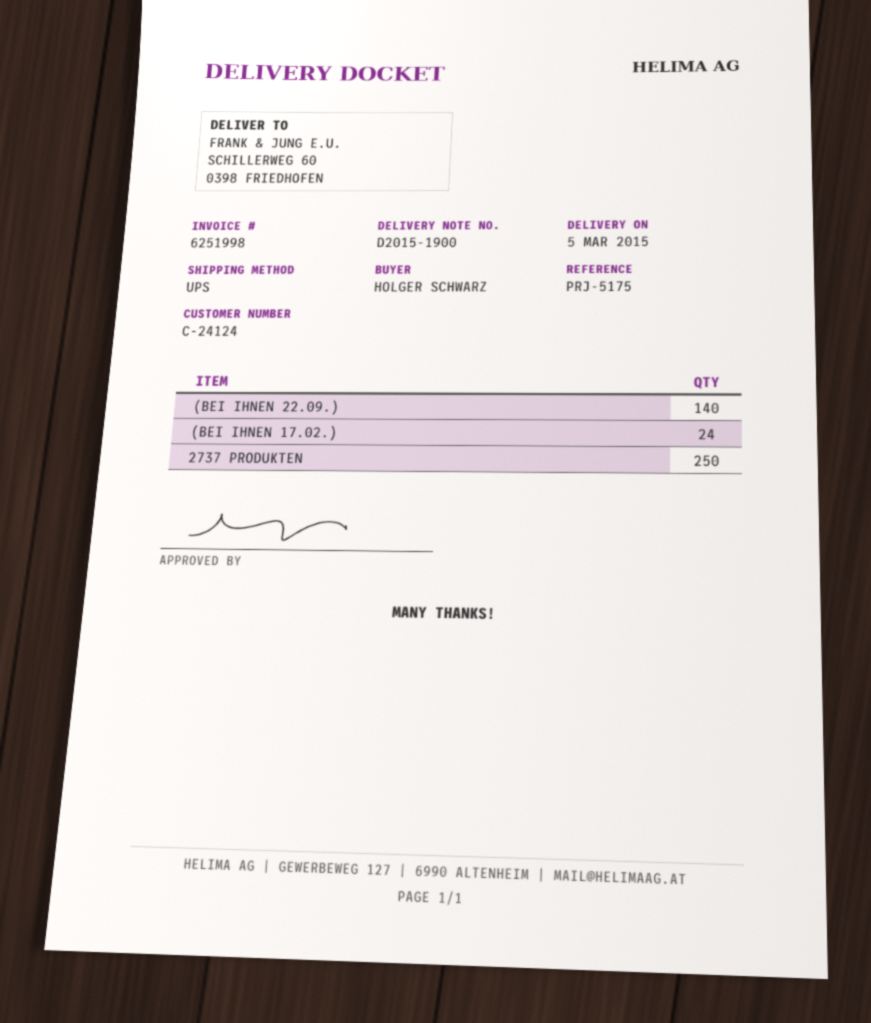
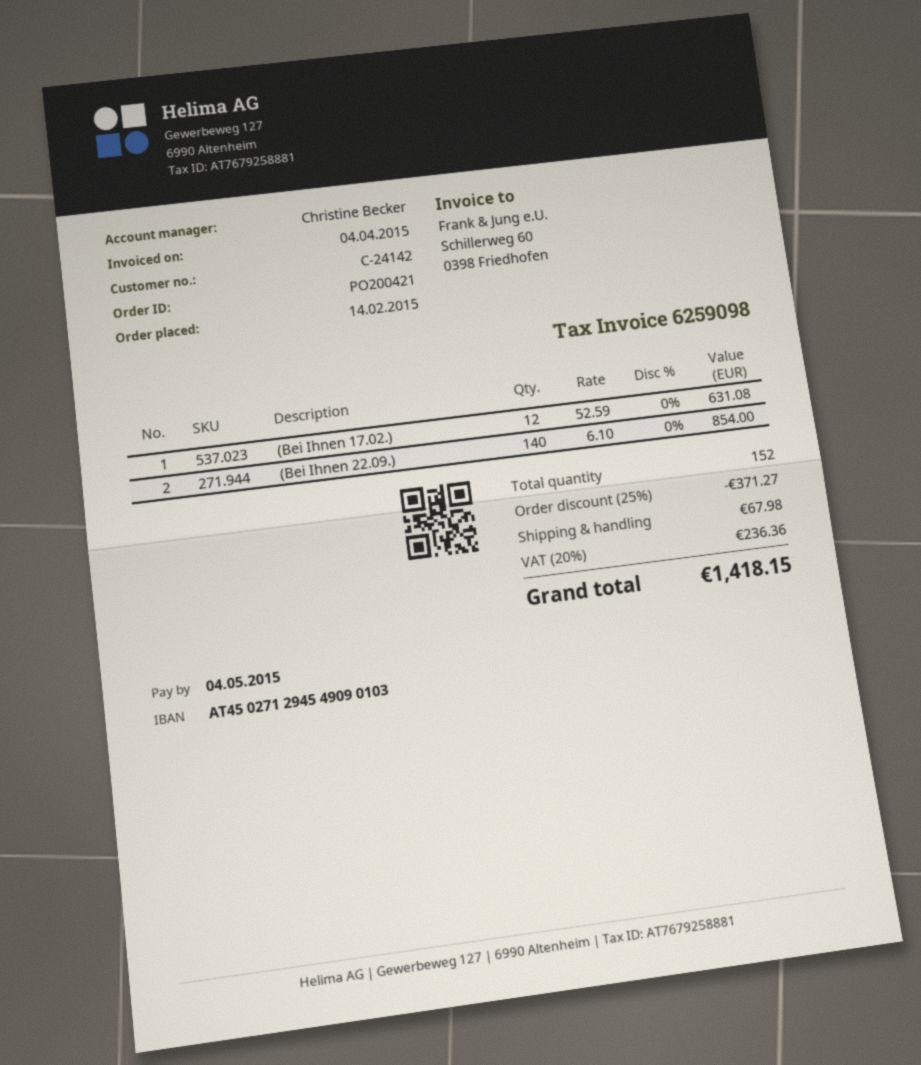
invoice number: 6251998 -> 6259098
customer number: C-24124 -> C-24142
(BEI IHNEN 17.02.): 24 -> 12
2737 PRODUKTEN: 250 -> none

